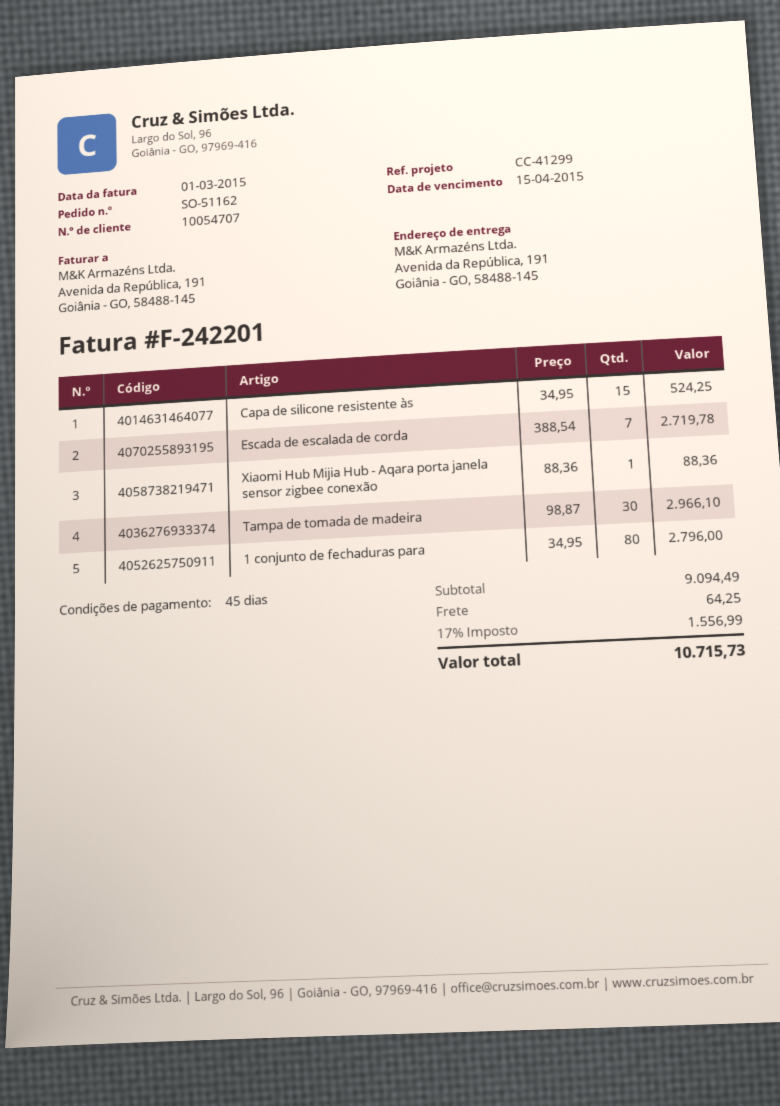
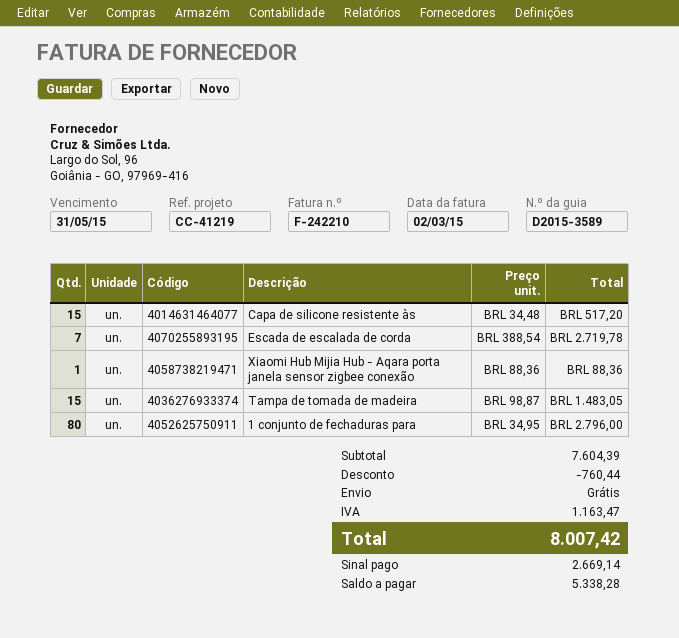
invoice number: F-242201 -> F-242210
invoice date: 2015-03-01 -> 2015-03-02
due date: 2015-04-15 -> 2015-05-31
reference: CC-41299 -> CC-41219
Capa de silicone resistente às: 15 x 34.95 = 524.25 -> 15 x 34.48 = 517.20
Tampa de tomada de madeira: 30 x 98.87 = 2966.10 -> 15 x 98.87 = 1483.05
subtotal: 9094.49 -> 7604.39
discount: none -> 760.44
shipping: 64.25 -> 0.00
tax: 1556.99 -> 1163.47
total: 10715.73 -> 8007.42

